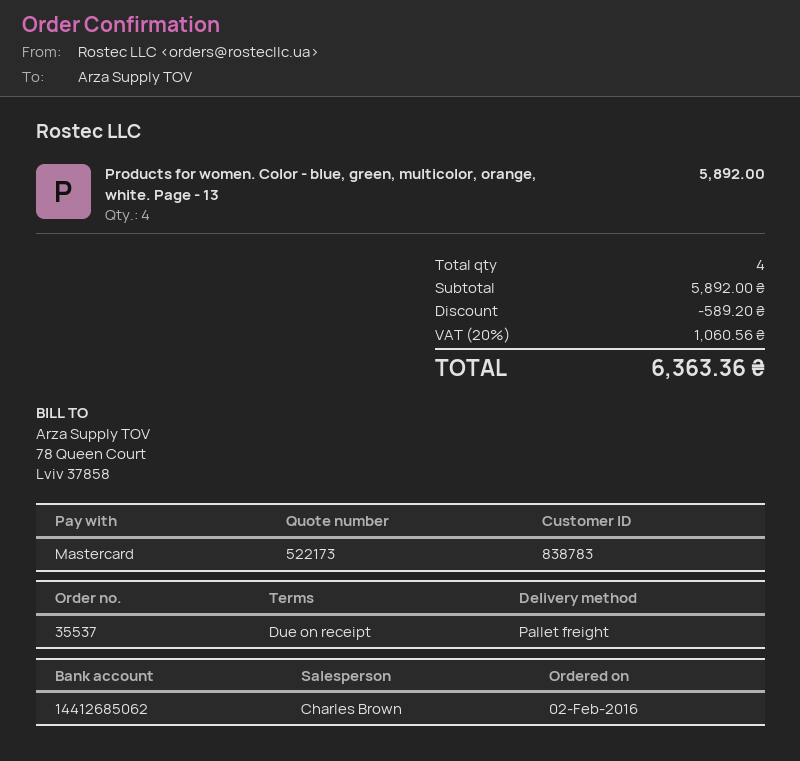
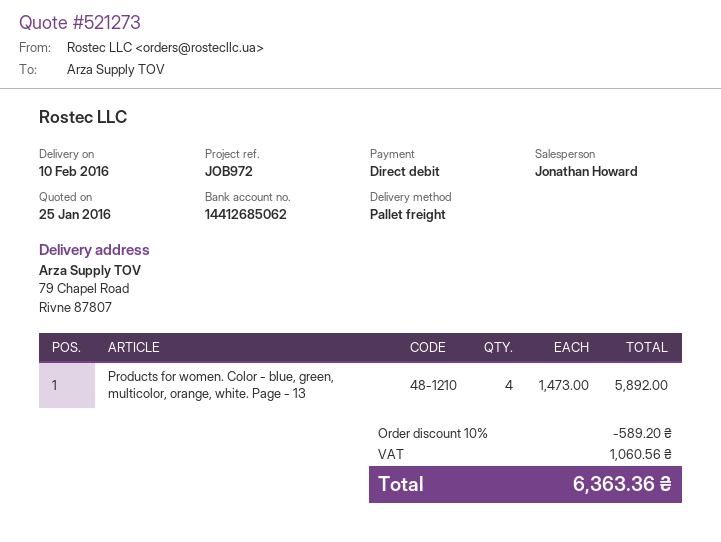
quote number: 522173 -> 521273
sales rep: Charles Brown -> Jonathan Howard
payment method: Mastercard -> direct debit

